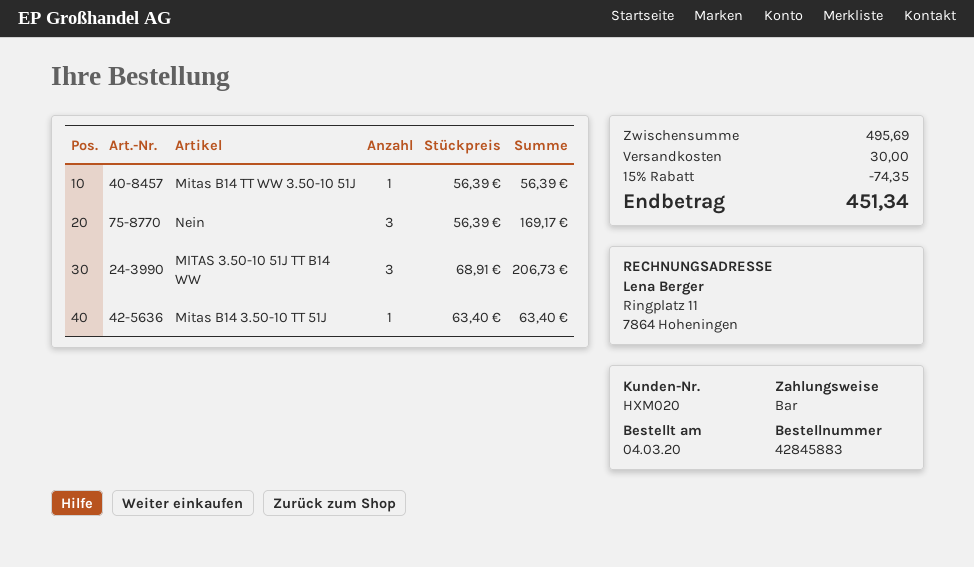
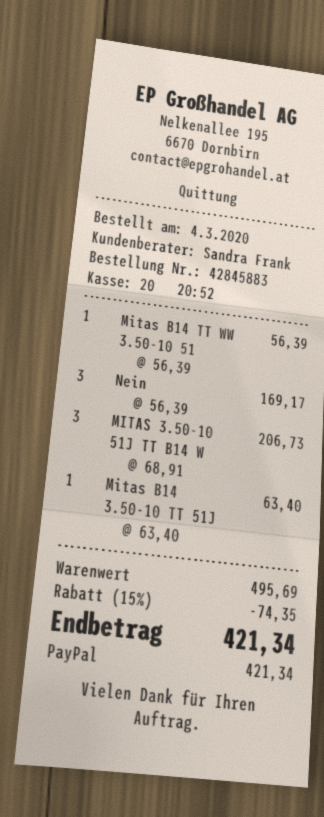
payment method: cash -> PayPal
shipping: 30.00 -> none
total: 451.34 -> 421.34

